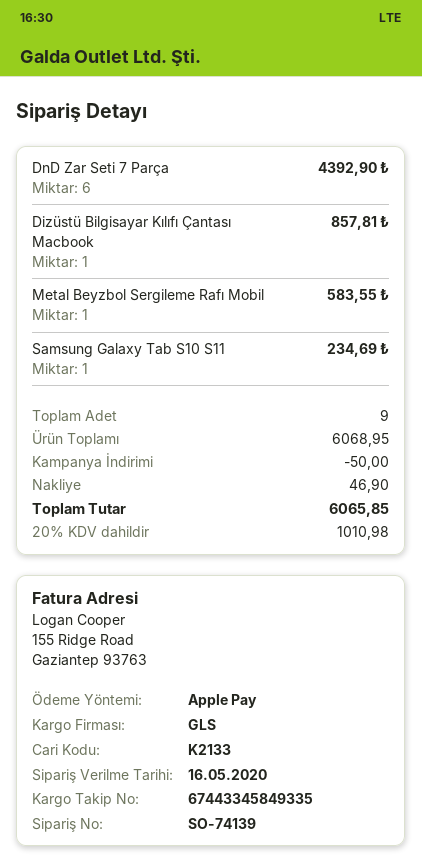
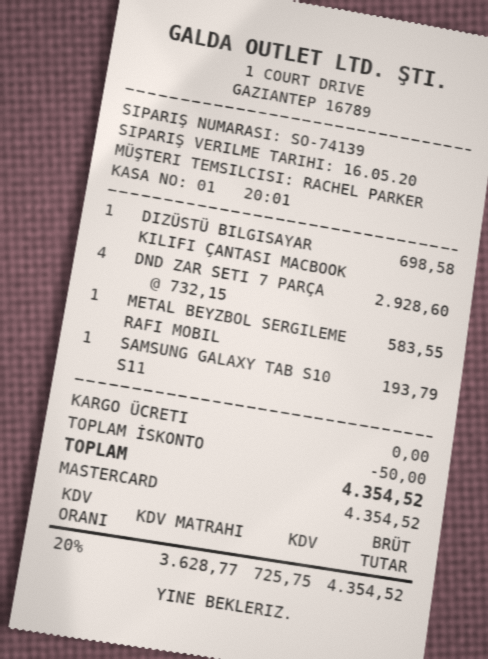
payment method: Apple Pay -> Mastercard
DnD Zar Seti 7 Parça: 6 for 4392.90 -> 4 for 2928.60
Dizüstü Bilgisayar Kılıfı Çantası Macbook: 1 for 857.81 -> 1 for 698.58
Samsung Galaxy Tab S10 S11: 1 for 234.69 -> 1 for 193.79
shipping: 46.90 -> 0.00
tax: 20% = 1010.98 -> 20% = 725.75
total: 6065.85 -> 4354.52

